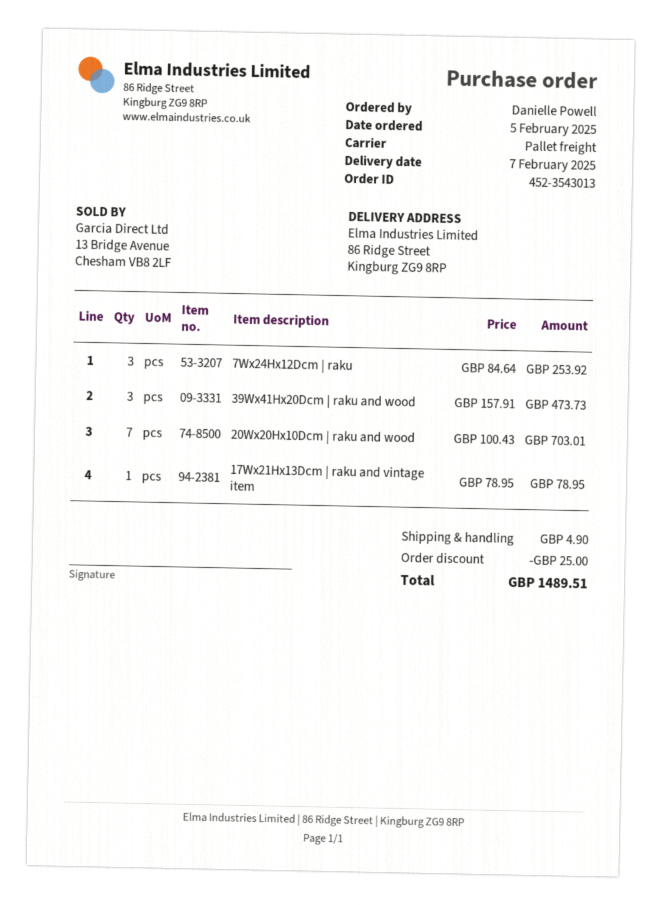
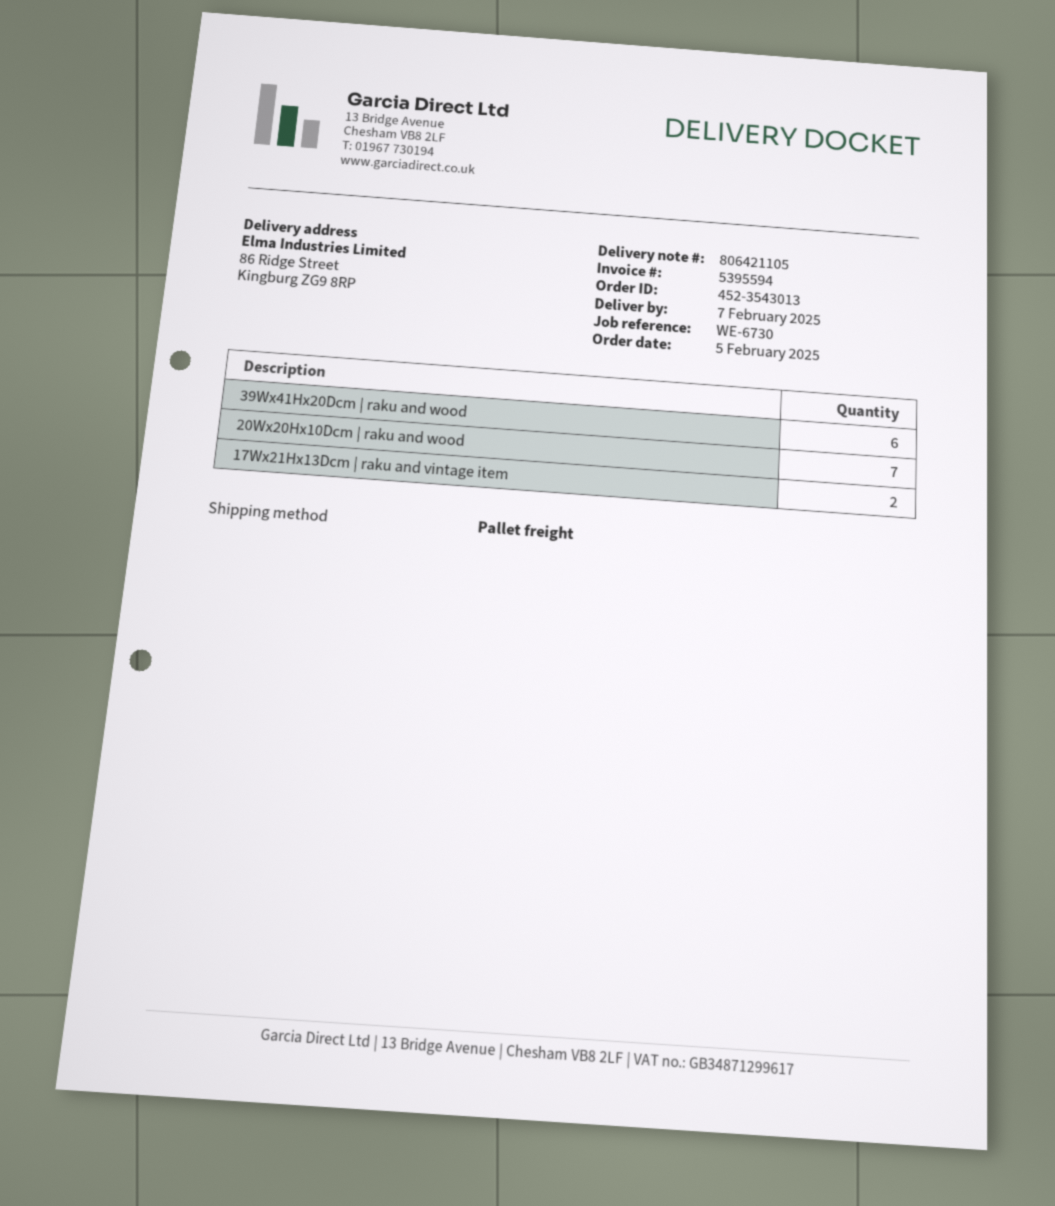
7Wx24Hx12Dcm | raku: 3 -> none
39Wx41Hx20Dcm | raku and wood: 3 -> 6
17Wx21Hx13Dcm | raku and vintage item: 1 -> 2

